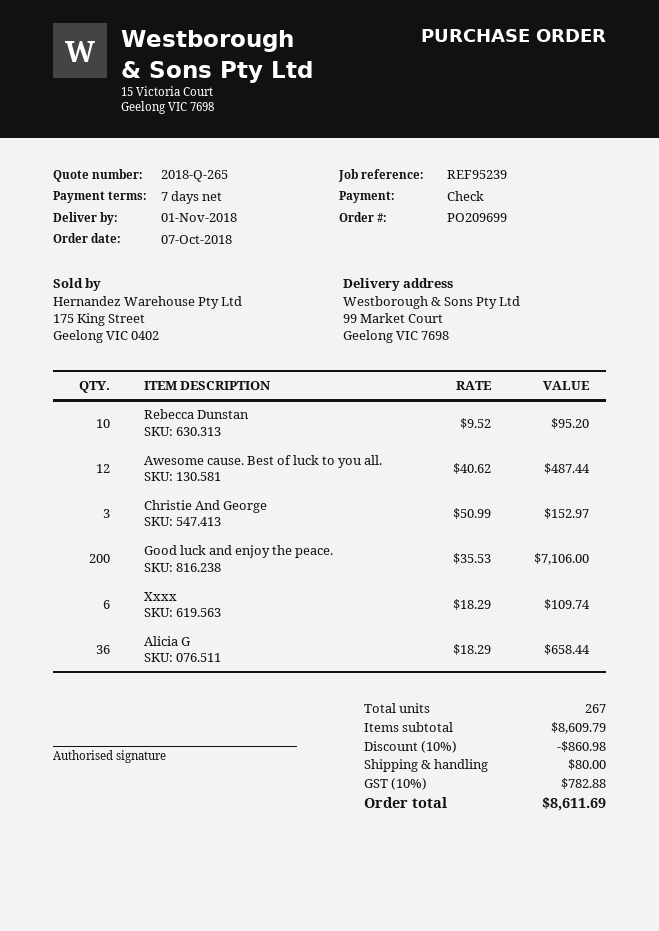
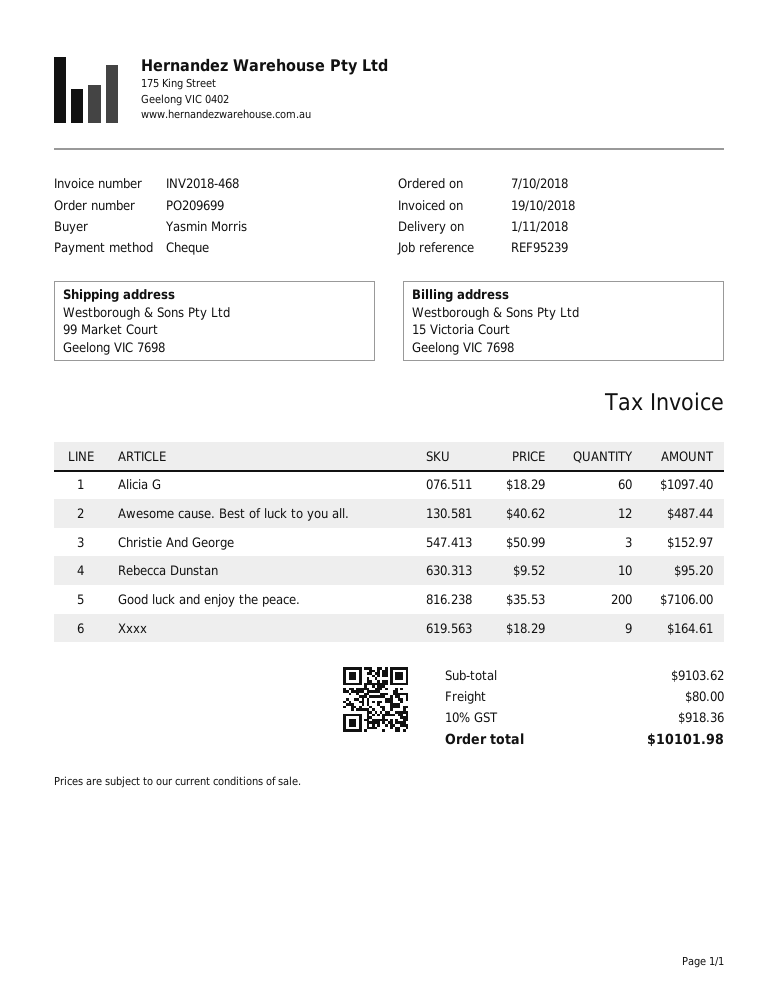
Xxxx: 6 x 18.29 = 109.74 -> 9 x 18.29 = 164.61
Alicia G: 36 x 18.29 = 658.44 -> 60 x 18.29 = 1097.40
subtotal: 8609.79 -> 9103.62
discount: 10% = 860.98 -> none
tax: 10% = 782.88 -> 10% = 918.36
total: 8611.69 -> 10101.98

